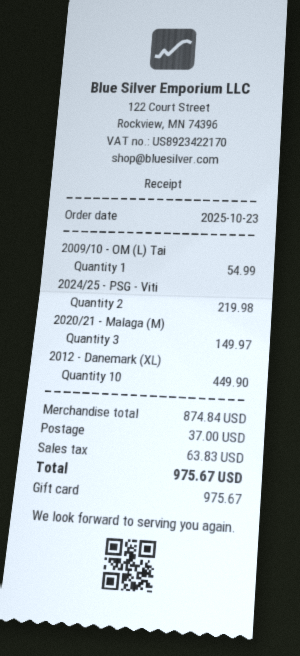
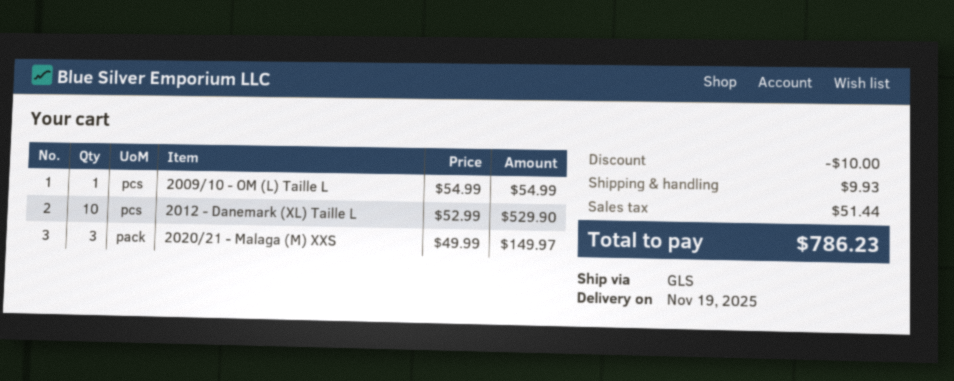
2024/25 - PSG - Viti: 2 for 219.98 -> none
2012 - Danemark (XL): 10 for 449.90 -> 10 for 529.90
discount: none -> 10.00
shipping: 37.00 -> 9.93
tax: 63.83 -> 51.44
total: 975.67 -> 786.23

